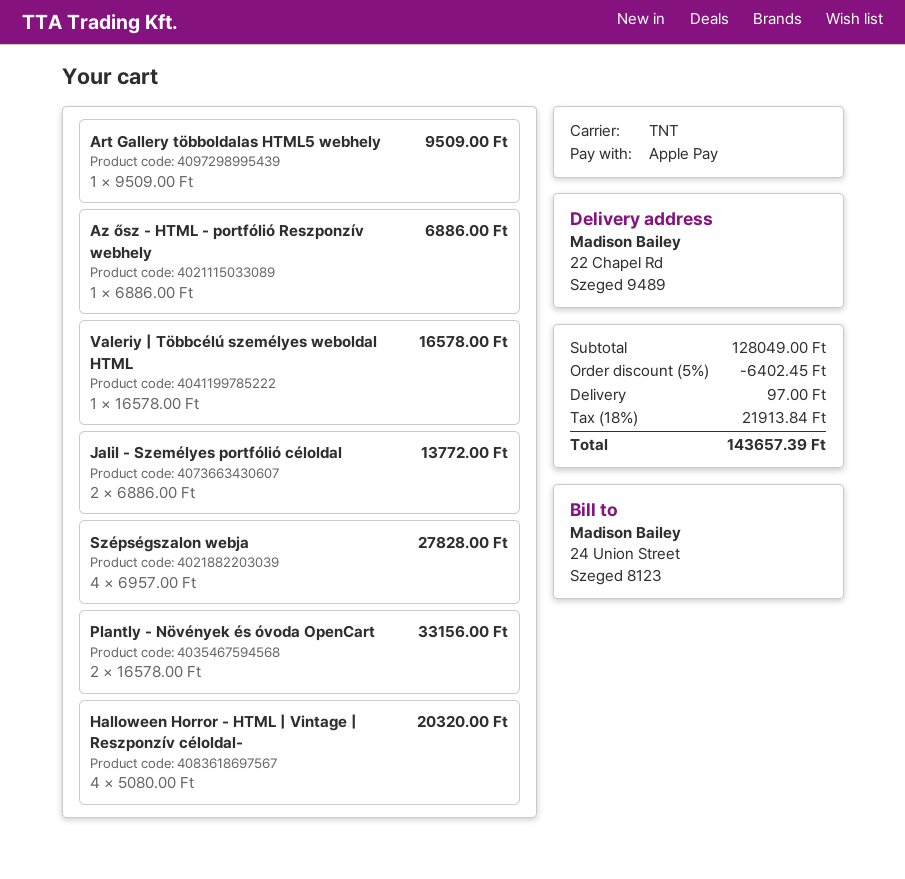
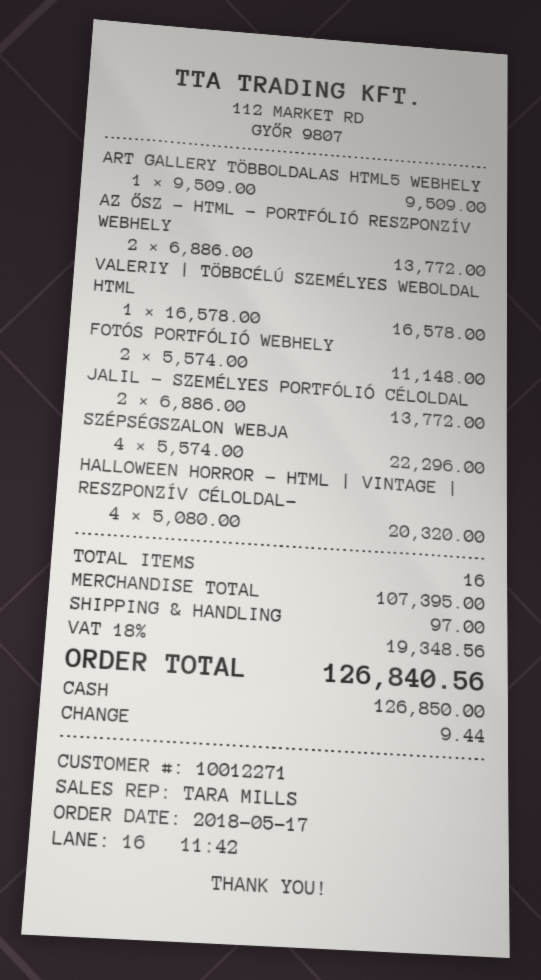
payment method: Apple Pay -> cash
Az ősz - HTML - portfólió Reszponzív webhely: 1 x 6886.00 = 6886.00 -> 2 x 6886.00 = 13772.00
Szépségszalon webja: 4 x 6957.00 = 27828.00 -> 4 x 5574.00 = 22296.00
Plantly - Növények és óvoda OpenCart: 2 x 16578.00 = 33156.00 -> none
FOTÓS PORTFÓLIÓ WEBHELY: none -> 2 x 5574.00 = 11148.00
subtotal: 128049.00 -> 107395.00
discount: 5% = 6402.45 -> none
tax: 18% = 21913.84 -> 18% = 19348.56
total: 143657.39 -> 126840.56

